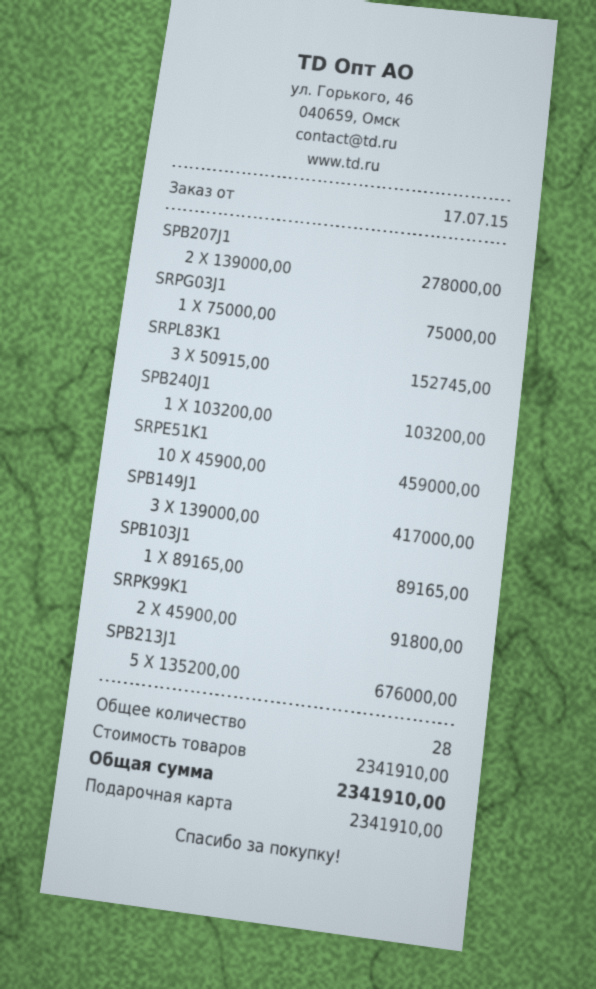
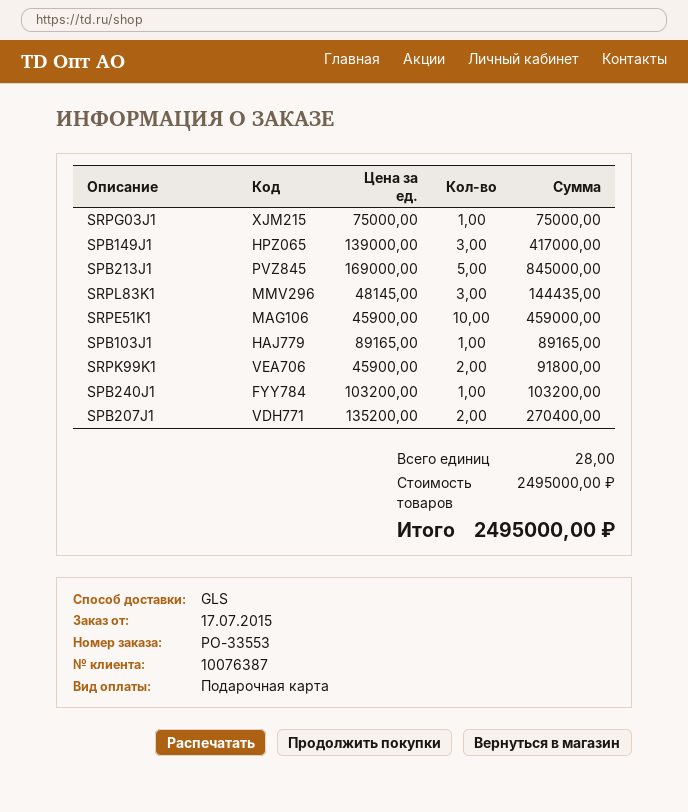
SPB207J1: 2 x 139000.00 = 278000.00 -> 2 x 135200.00 = 270400.00
SRPL83K1: 3 x 50915.00 = 152745.00 -> 3 x 48145.00 = 144435.00
SPB213J1: 5 x 135200.00 = 676000.00 -> 5 x 169000.00 = 845000.00
subtotal: 2341910.00 -> 2495000.00
total: 2341910.00 -> 2495000.00

